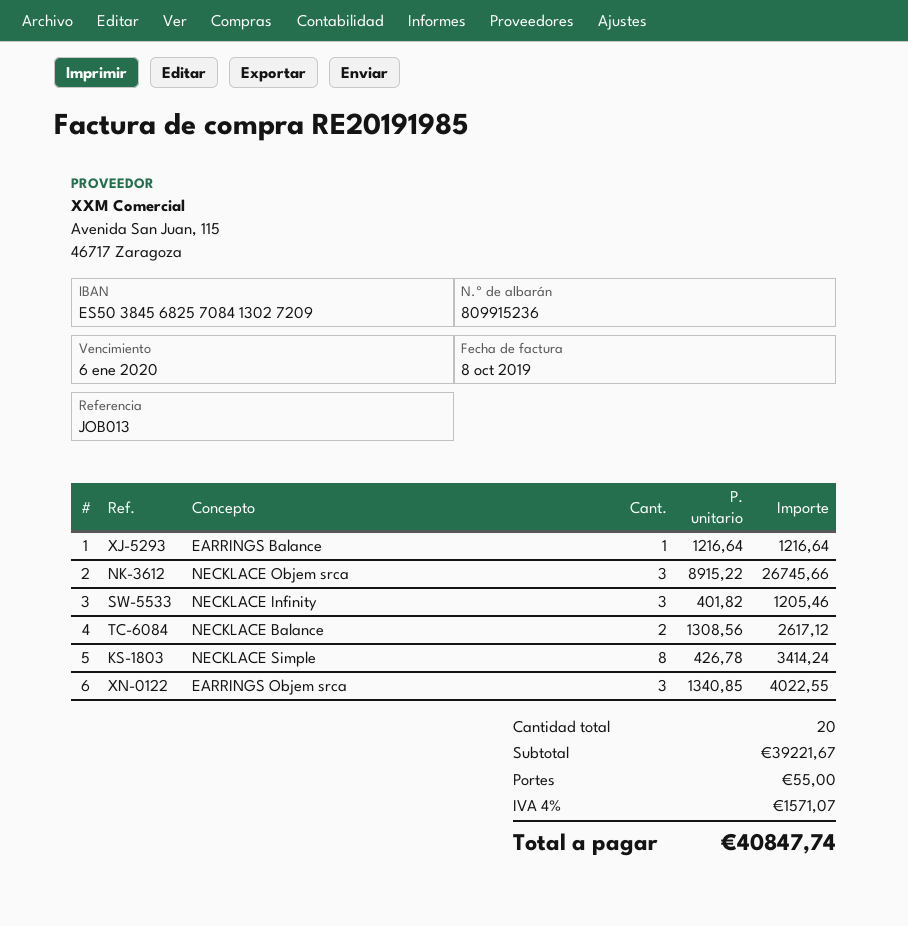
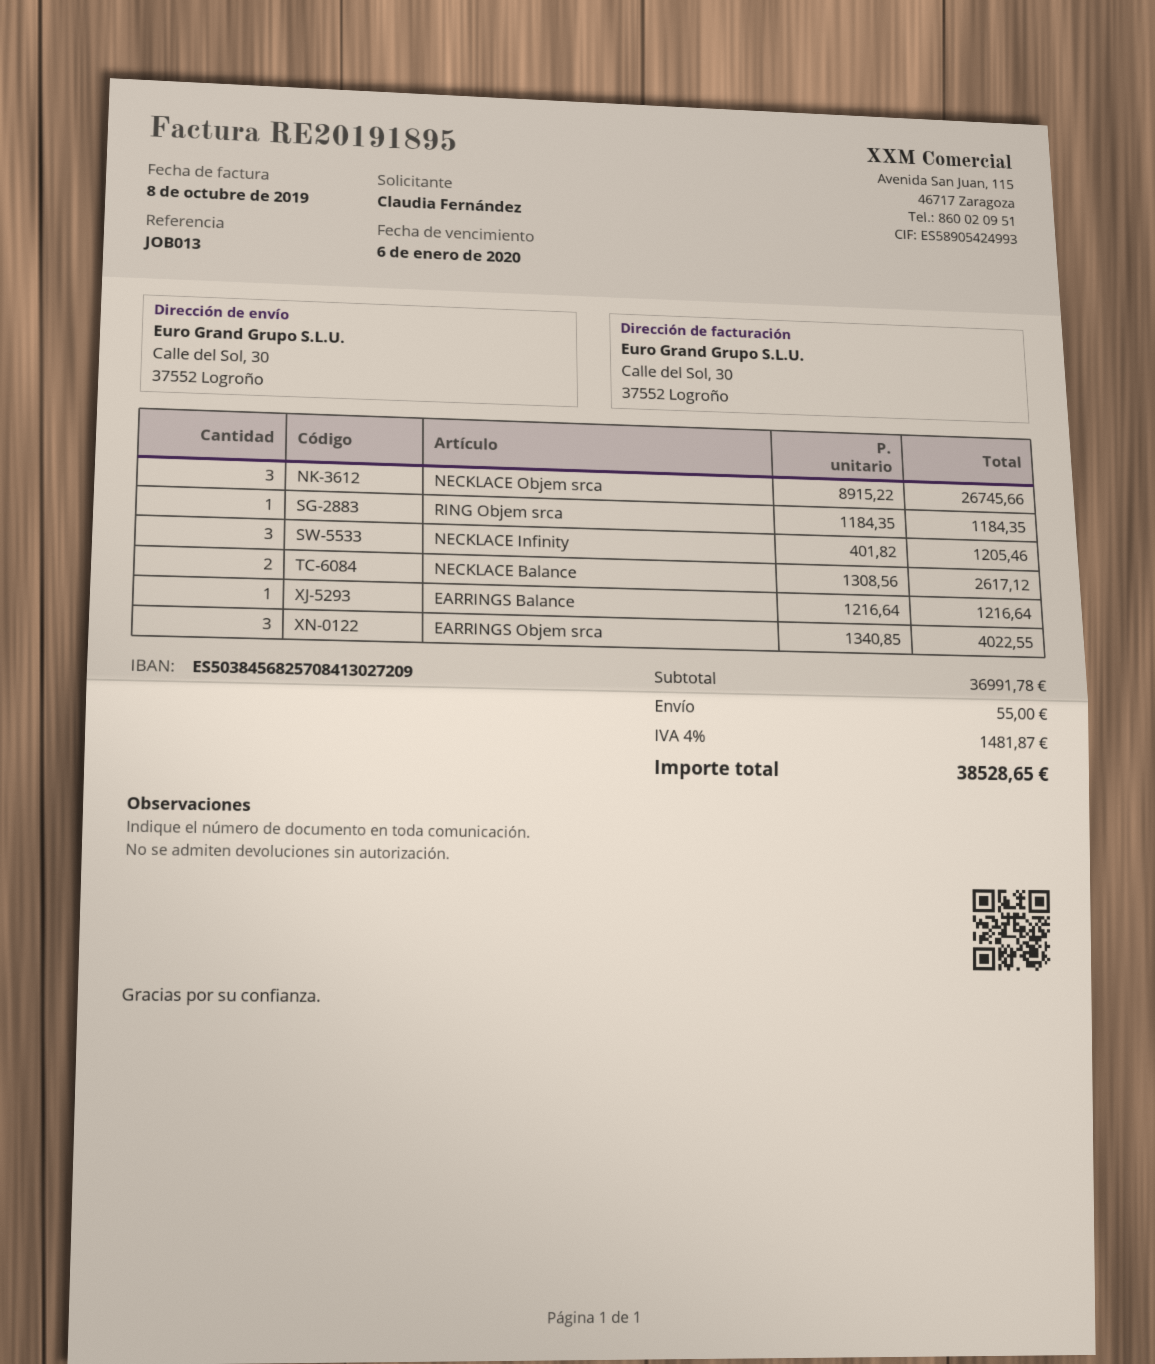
invoice number: RE20191985 -> RE20191895
NECKLACE Simple: 8 x 426.78 = 3414.24 -> none
RING Objem srca: none -> 1 x 1184.35 = 1184.35
subtotal: 39221.67 -> 36991.78
tax: 4% = 1571.07 -> 4% = 1481.87
total: 40847.74 -> 38528.65

